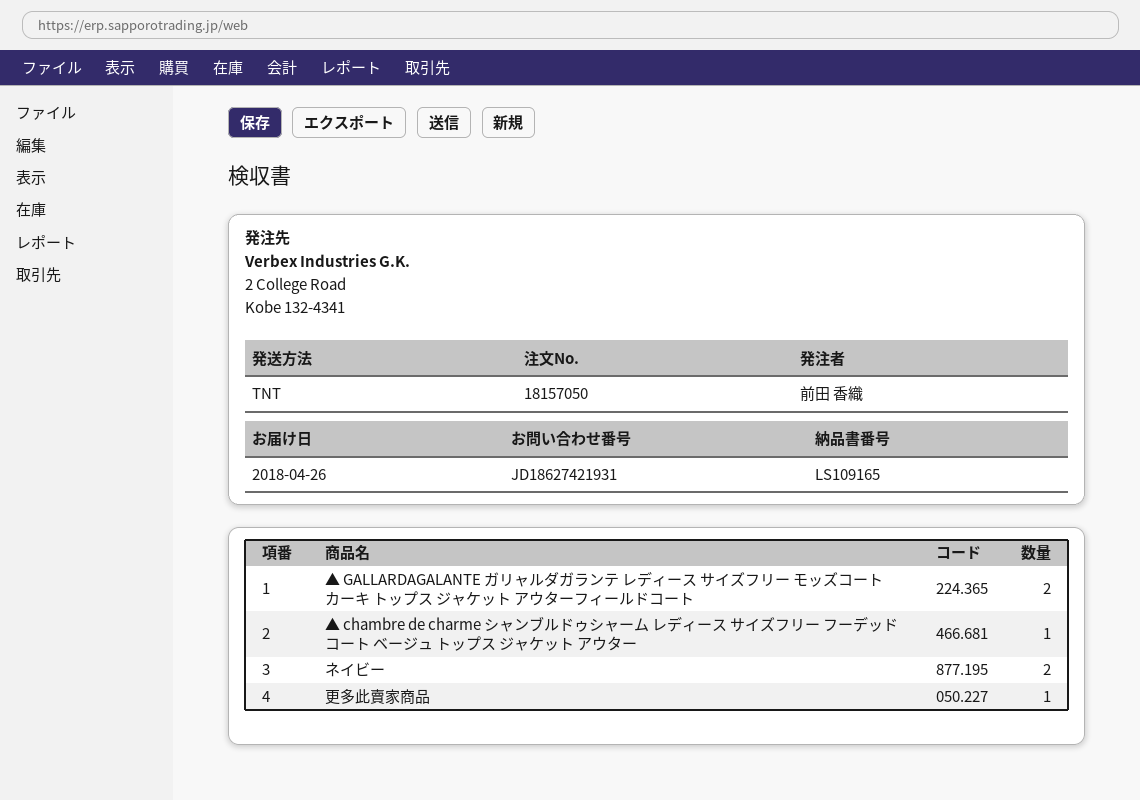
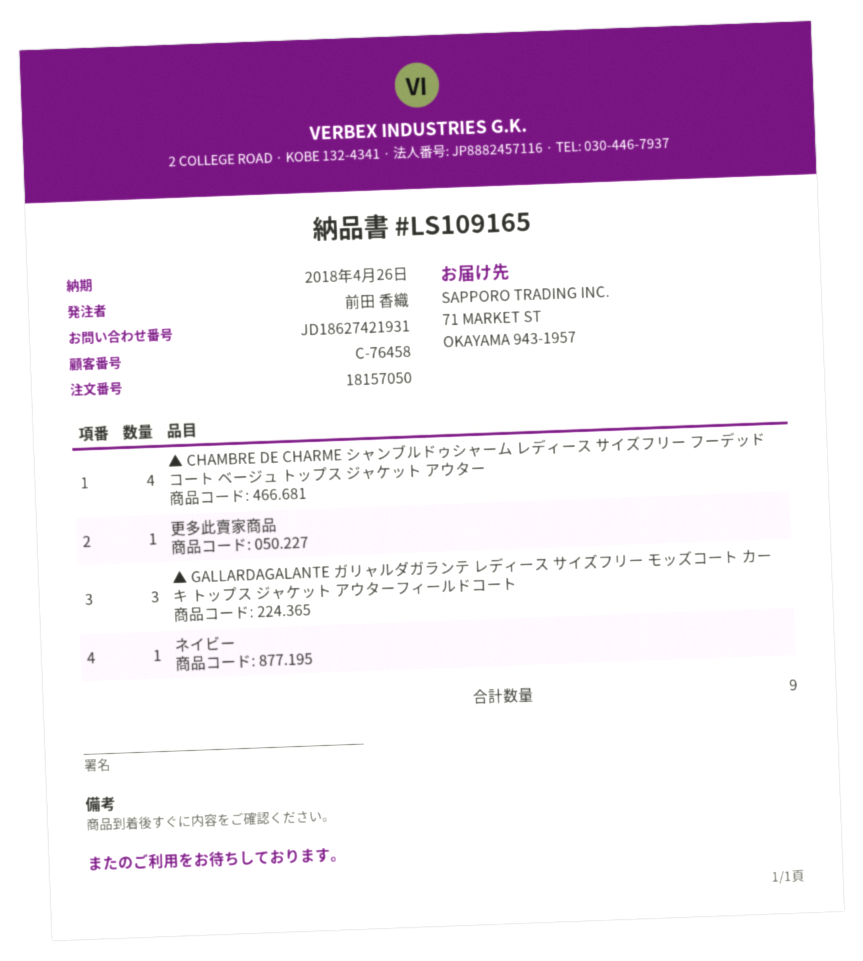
▲ GALLARDAGALANTE ガリャルダガランテ レディース サイズフリー モッズコート カーキ トップス ジャケット アウターフィールドコート: 2 -> 3
▲ chambre de charme シャンブルドゥシャーム レディース サイズフリー フーデッドコート ベージュ トップス ジャケット アウター: 1 -> 4
ネイビー: 2 -> 1

